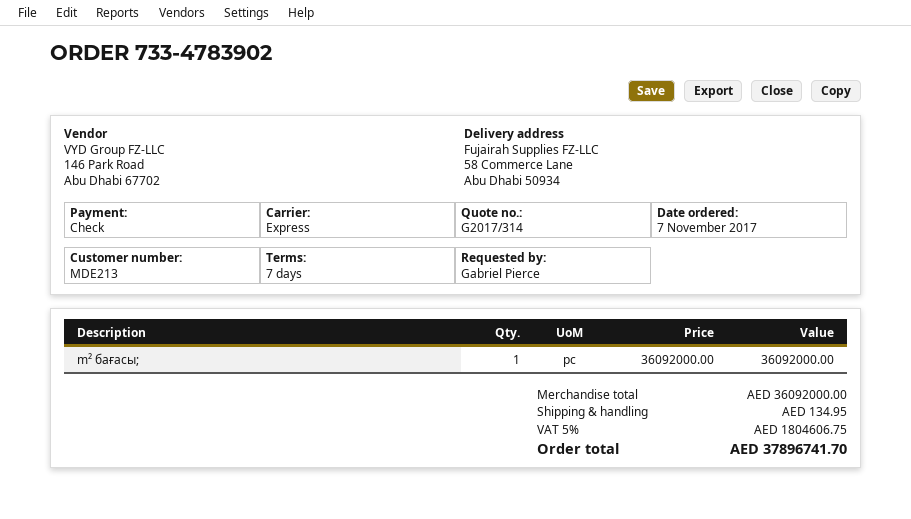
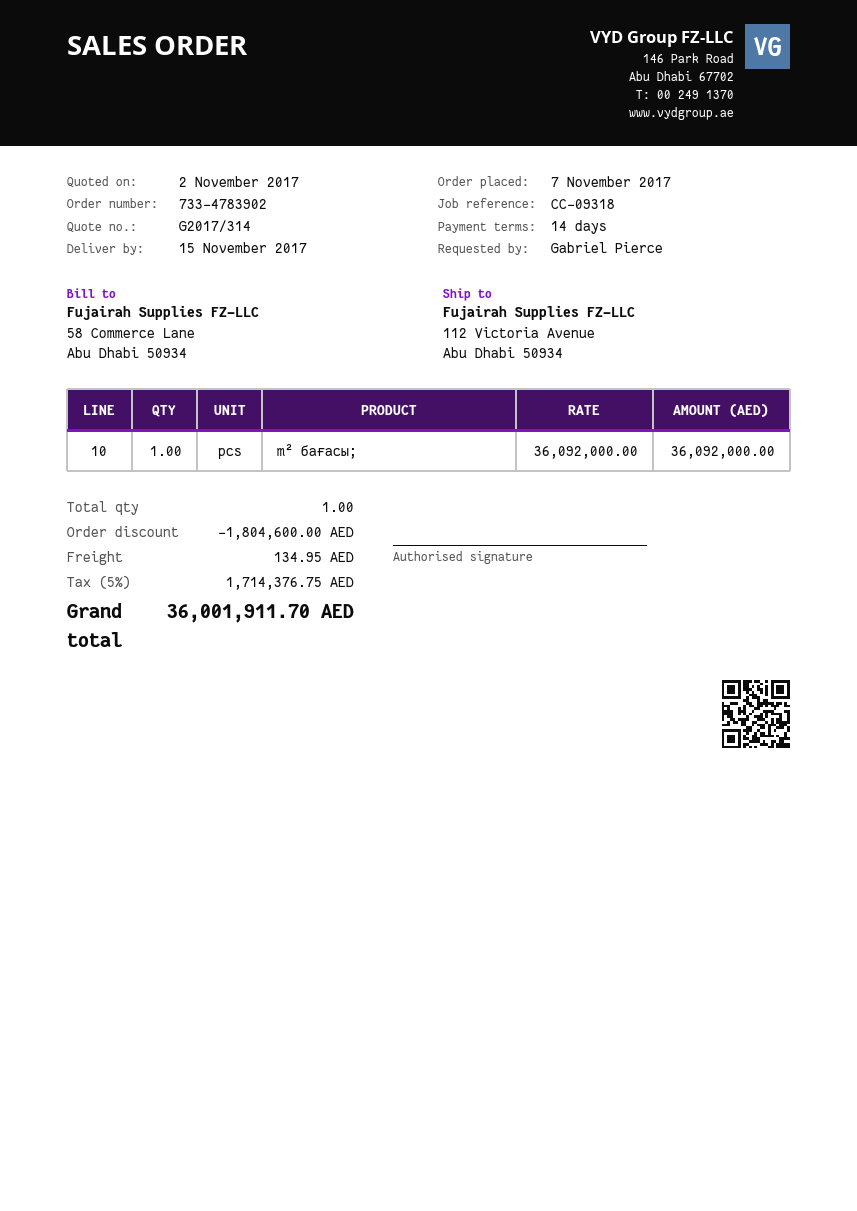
payment terms: 7 days -> 14 days
ship to: 58 Commerce Lane, Abu Dhabi 50934 -> 112 Victoria Avenue, Abu Dhabi 50934
discount: none -> 1804600.00
tax: 5% = 1804606.75 -> 5% = 1714376.75
total: 37896741.70 -> 36001911.70

